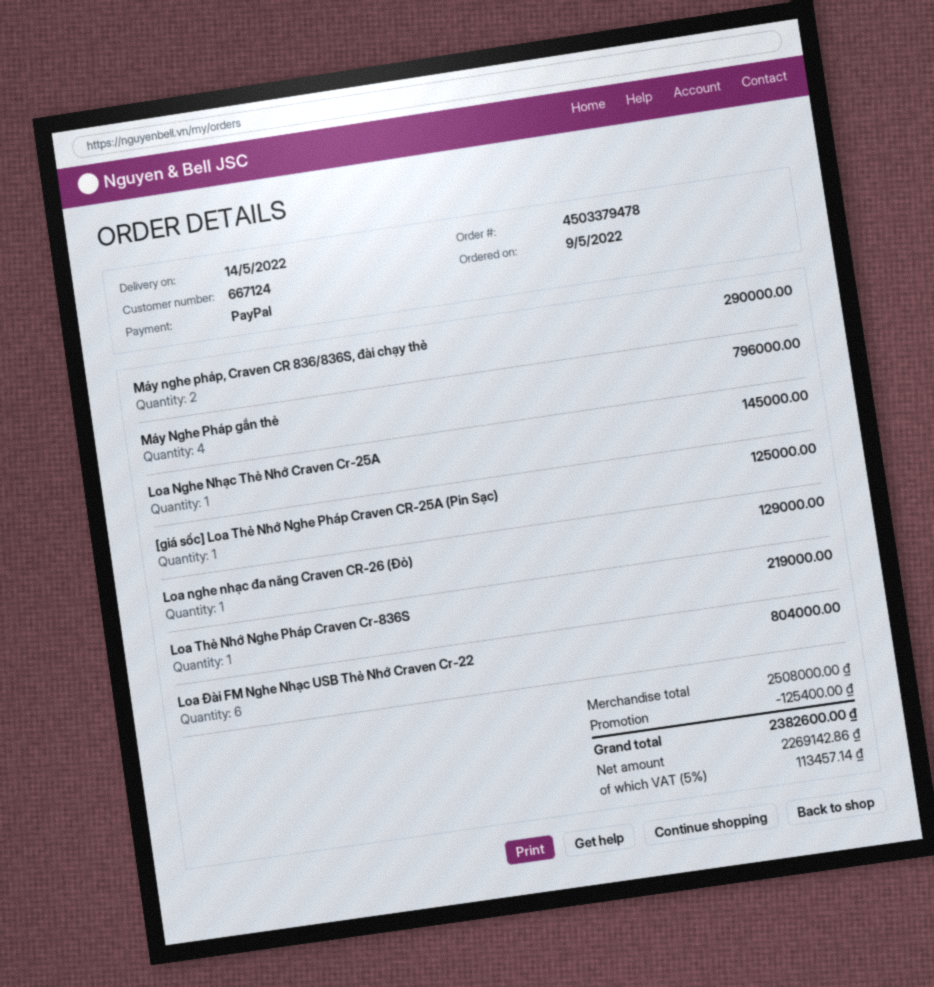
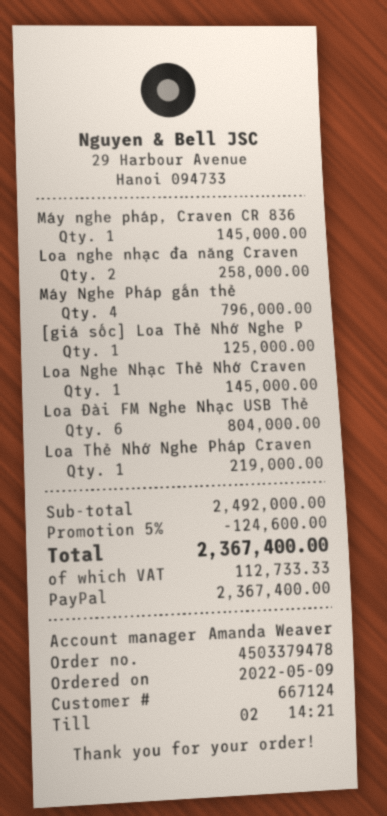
Máy nghe pháp, Craven CR 836/836S, đài chạy thẻ: 2 for 290000.00 -> 1 for 145000.00
Loa nghe nhạc đa năng Craven CR-26 (Đỏ): 1 for 129000.00 -> 2 for 258000.00
subtotal: 2508000.00 -> 2492000.00
discount: 125400.00 -> 124600.00
tax: 113457.14 -> 112733.33
total: 2382600.00 -> 2367400.00

